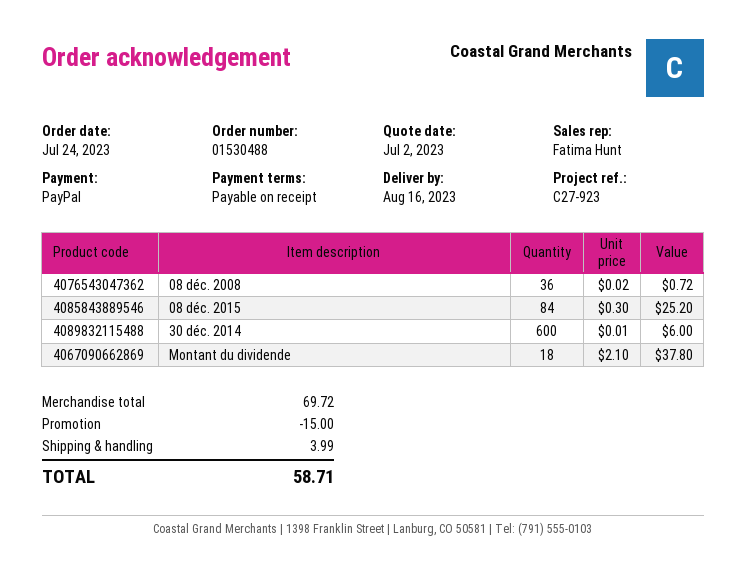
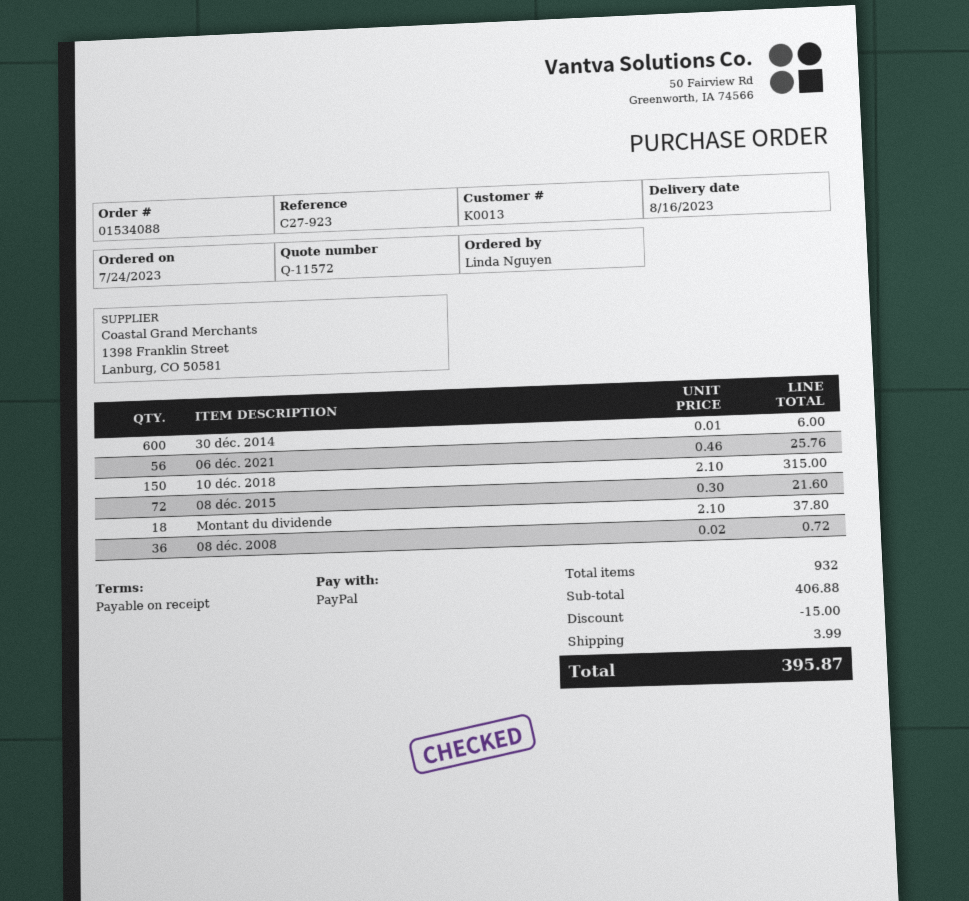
order number: 01530488 -> 01534088
08 déc. 2015: 84 x 0.30 = 25.20 -> 72 x 0.30 = 21.60
06 déc. 2021: none -> 56 x 0.46 = 25.76
10 déc. 2018: none -> 150 x 2.10 = 315.00
subtotal: 69.72 -> 406.88
total: 58.71 -> 395.87

